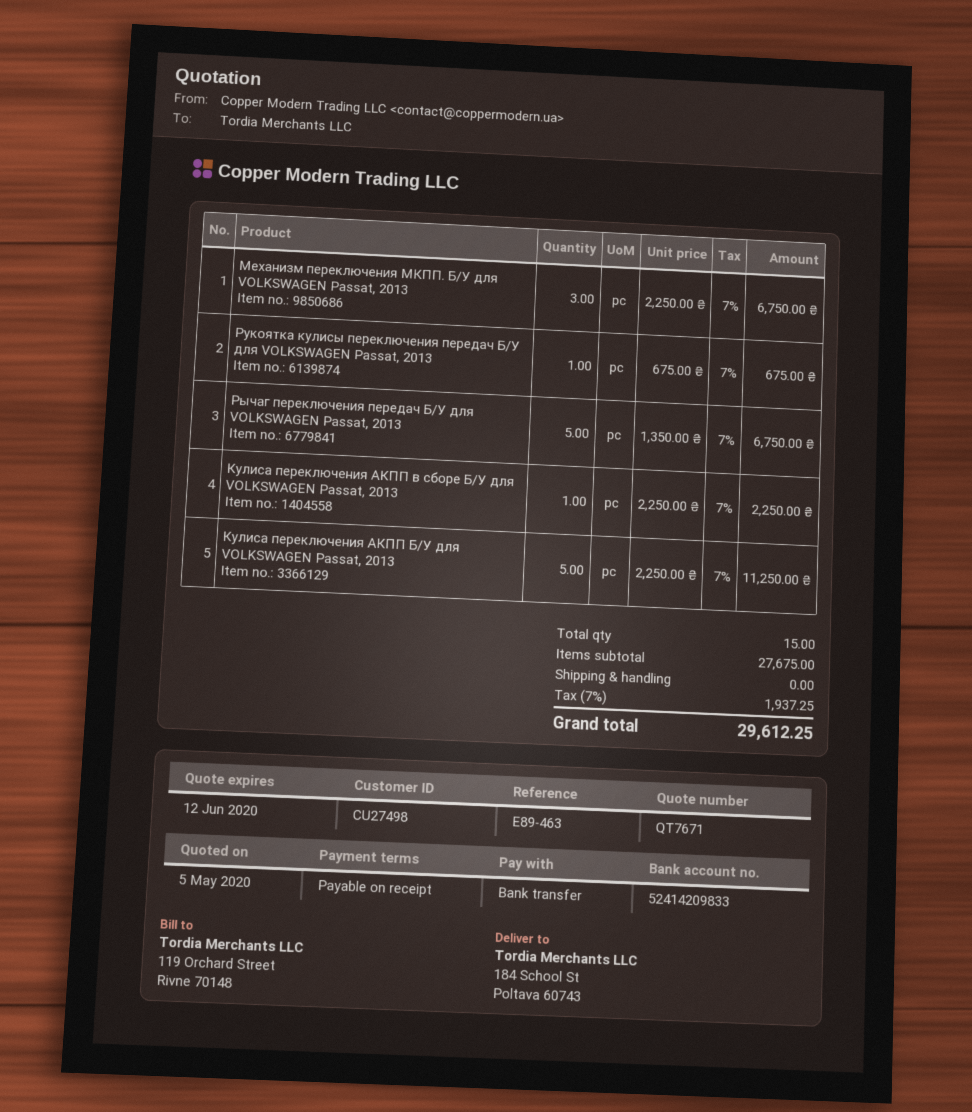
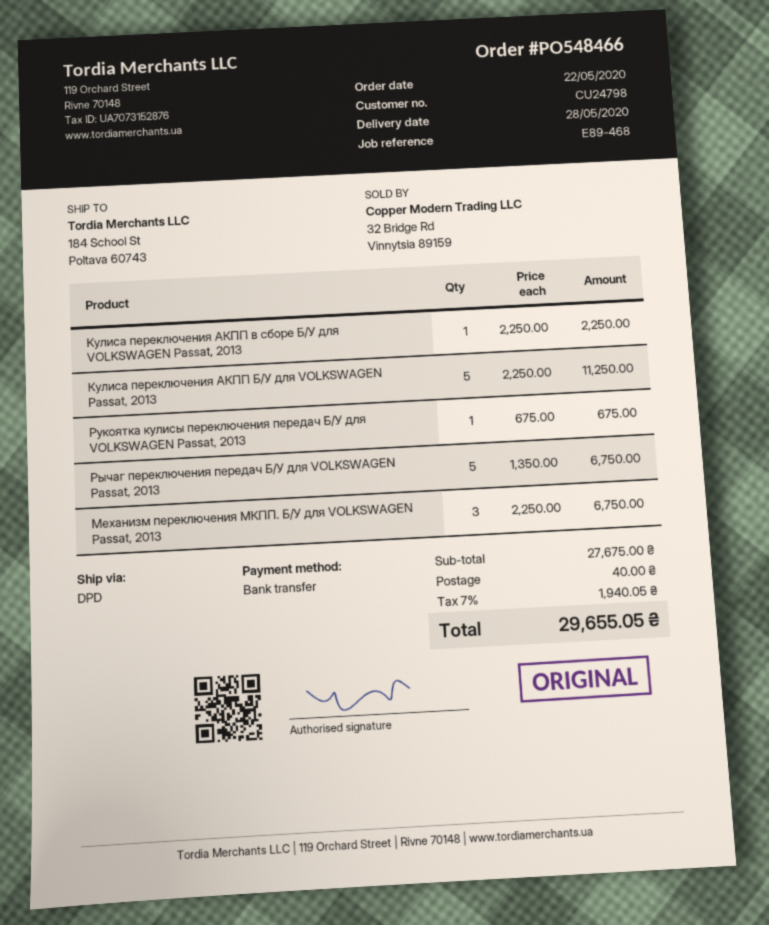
customer number: CU27498 -> CU24798
reference: E89-463 -> E89-468
shipping: 0.00 -> 40.00
tax: 7% = 1937.25 -> 7% = 1940.05
total: 29612.25 -> 29655.05

